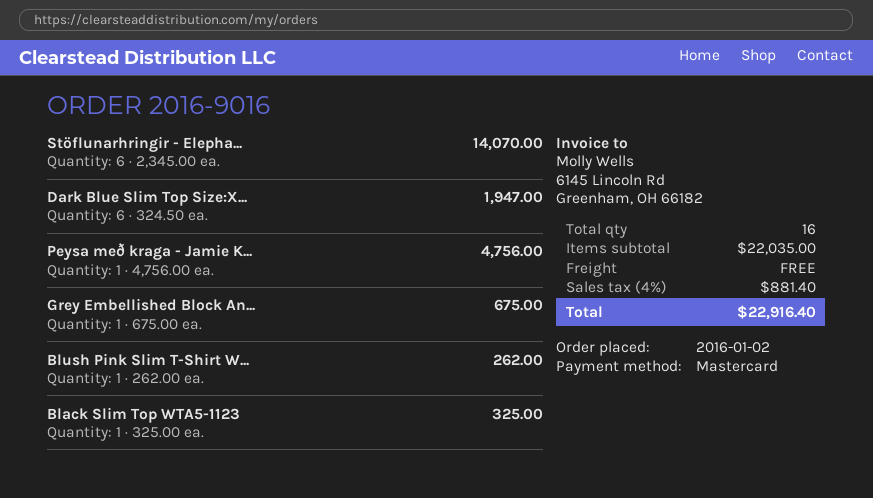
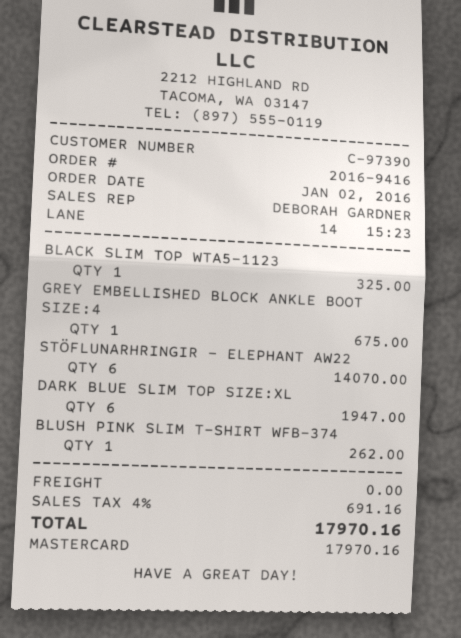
order number: 2016-9016 -> 2016-9416
Peysa með kraga - Jamie K...: 1 for 4756.00 -> none
tax: 4% = 881.40 -> 4% = 691.16
total: 22916.40 -> 17970.16

